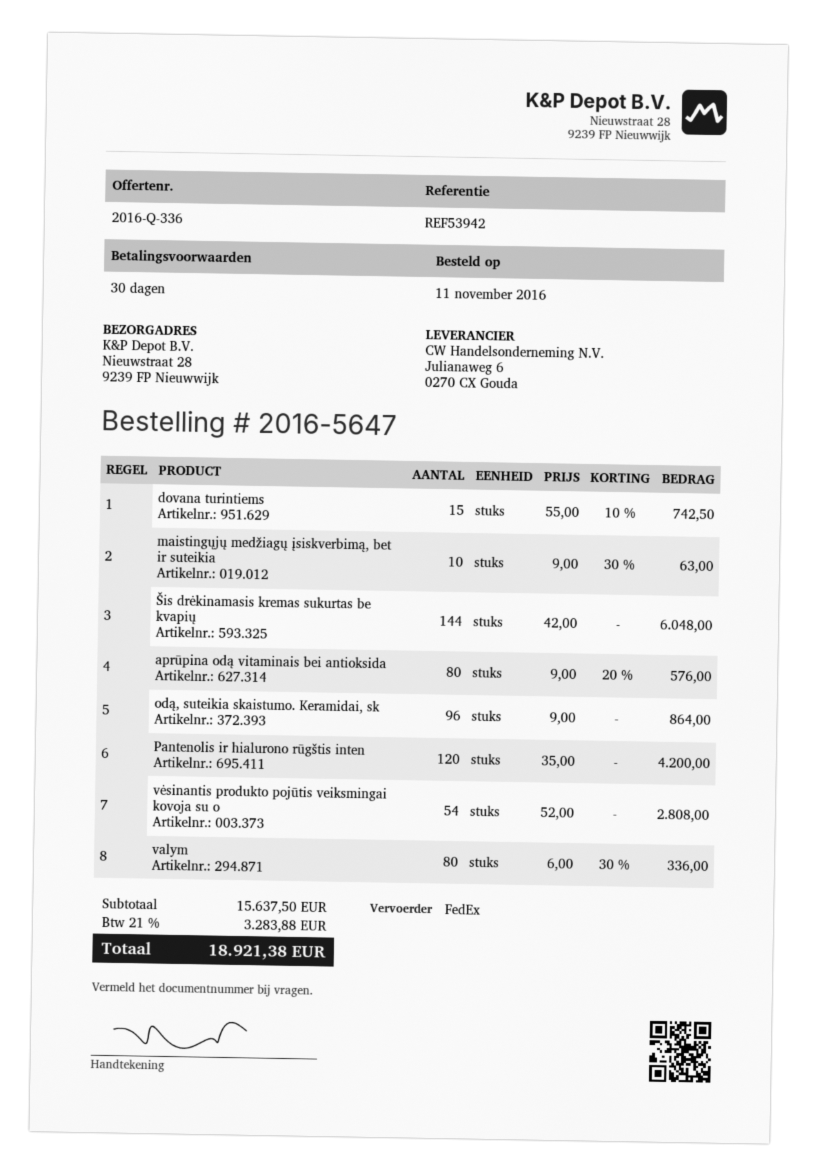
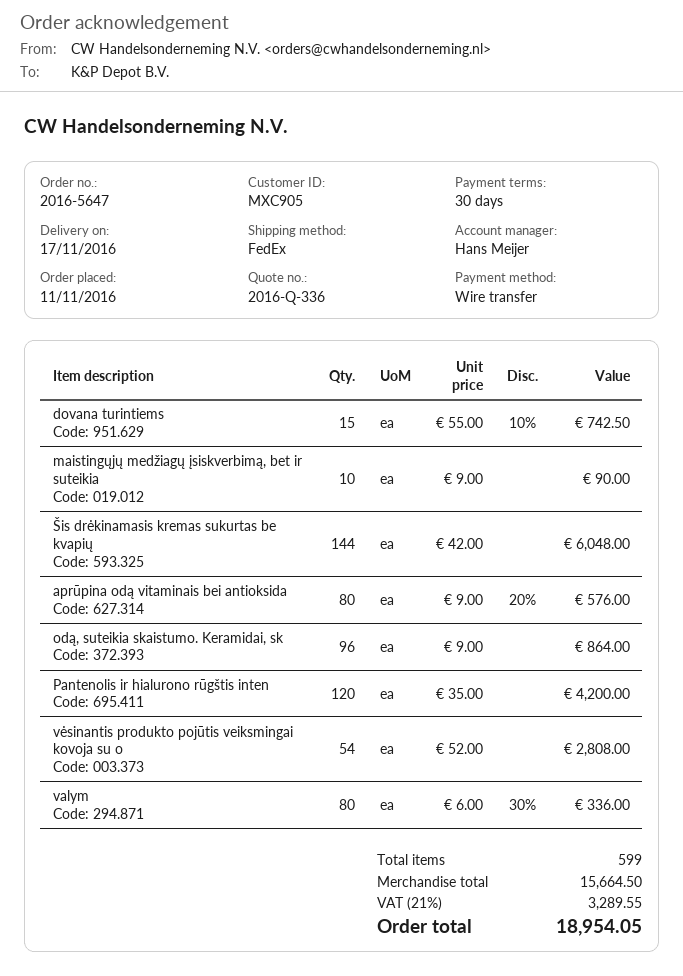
maistingųjų medžiagų įsiskverbimą, bet ir suteikia: 10 x 9.00 - 30% = 63.00 -> 10 x 9.00 = 90.00
subtotal: 15637.50 -> 15664.50
tax: 21% = 3283.88 -> 21% = 3289.55
total: 18921.38 -> 18954.05

